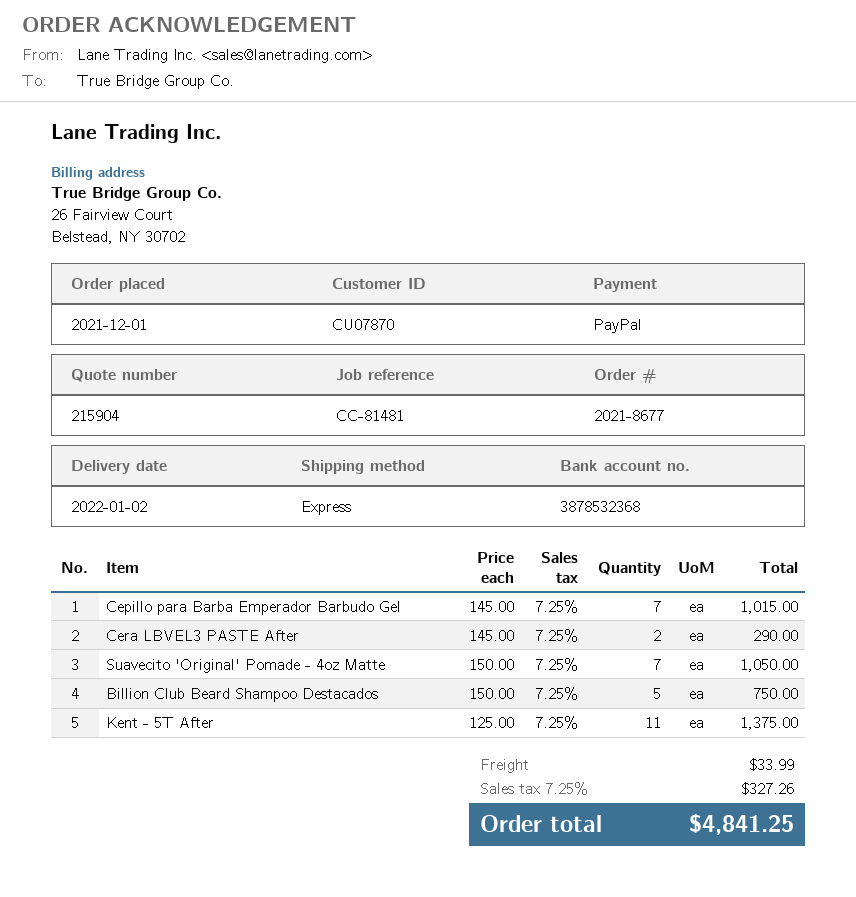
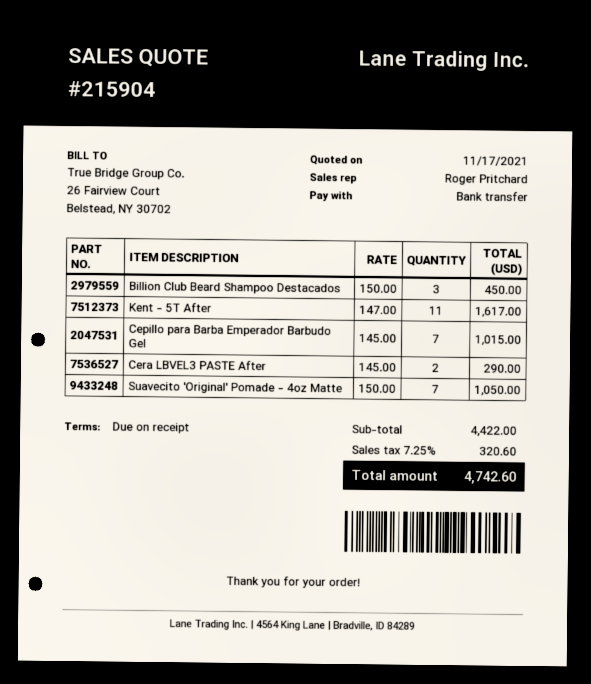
payment method: PayPal -> bank transfer
Billion Club Beard Shampoo Destacados: 5 x 150.00 = 750.00 -> 3 x 150.00 = 450.00
Kent - 5T After: 11 x 125.00 = 1375.00 -> 11 x 147.00 = 1617.00
shipping: 33.99 -> none
tax: 7.25% = 327.26 -> 7.25% = 320.60
total: 4841.25 -> 4742.60

